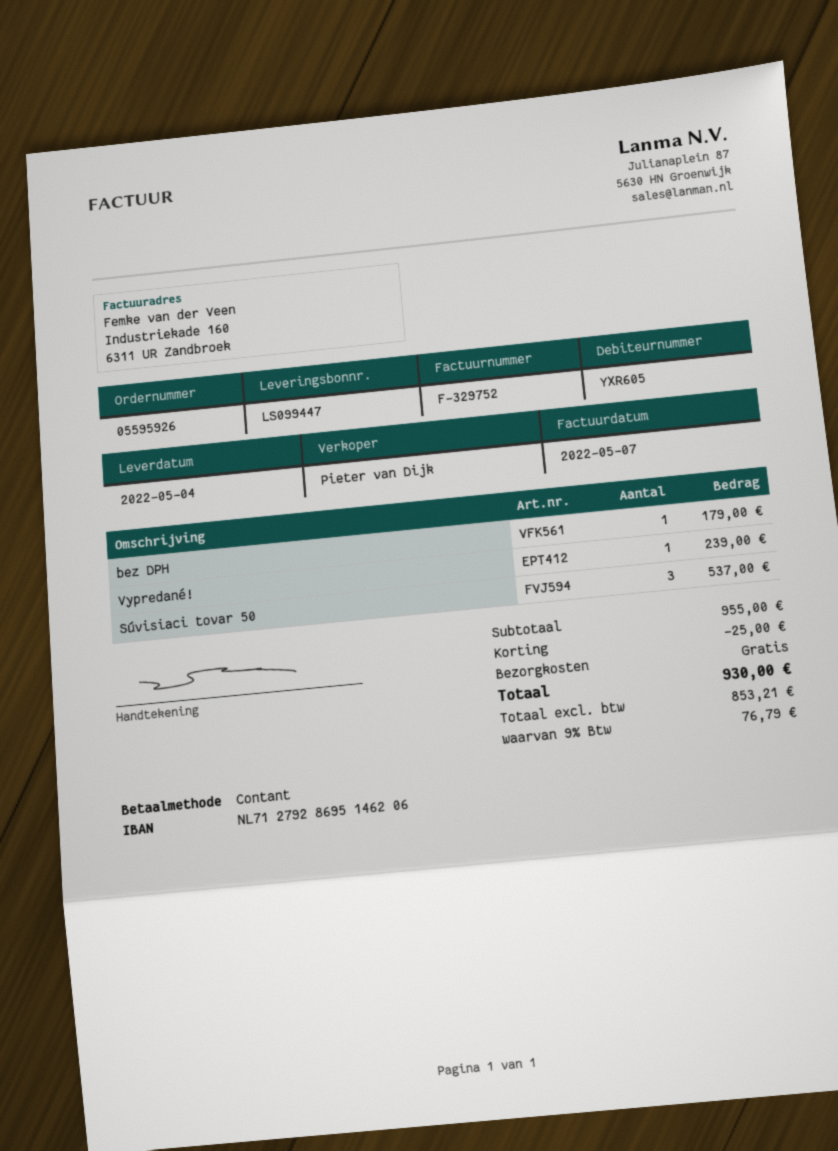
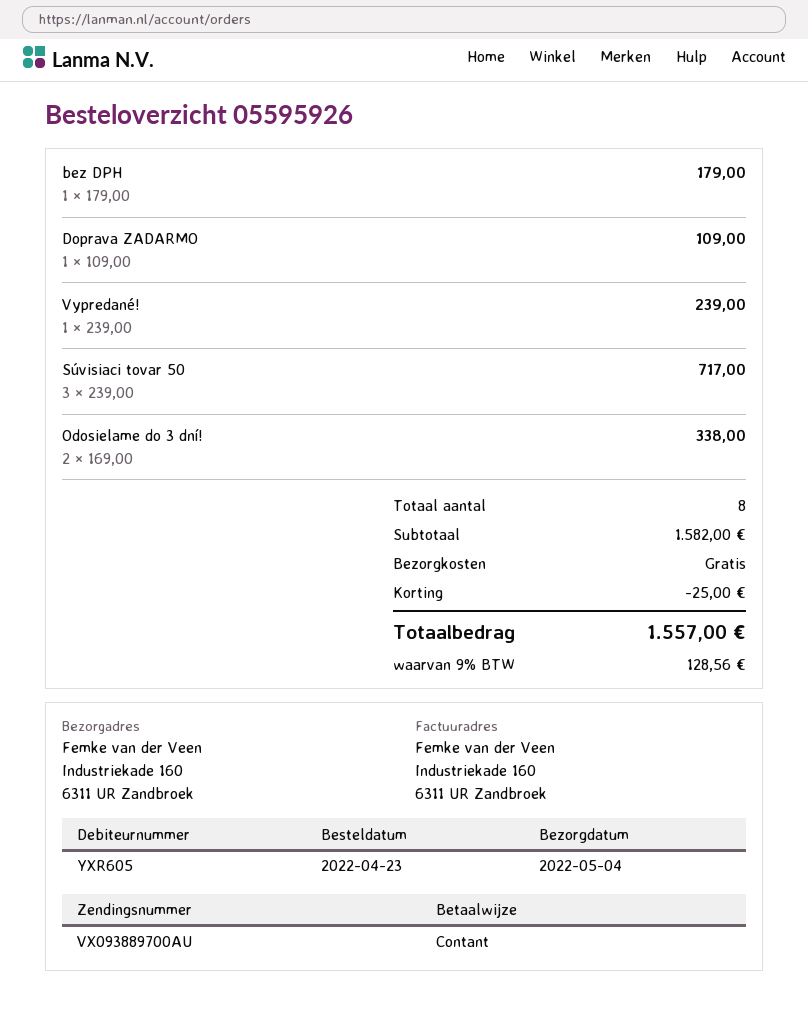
Súvisiaci tovar 50: 3 for 537.00 -> 3 for 717.00
Doprava ZADARMO: none -> 1 for 109.00
Odosielame do 3 dní!: none -> 2 for 338.00
subtotal: 955.00 -> 1582.00
tax: 9% = 76.79 -> 9% = 128.56
total: 930.00 -> 1557.00

